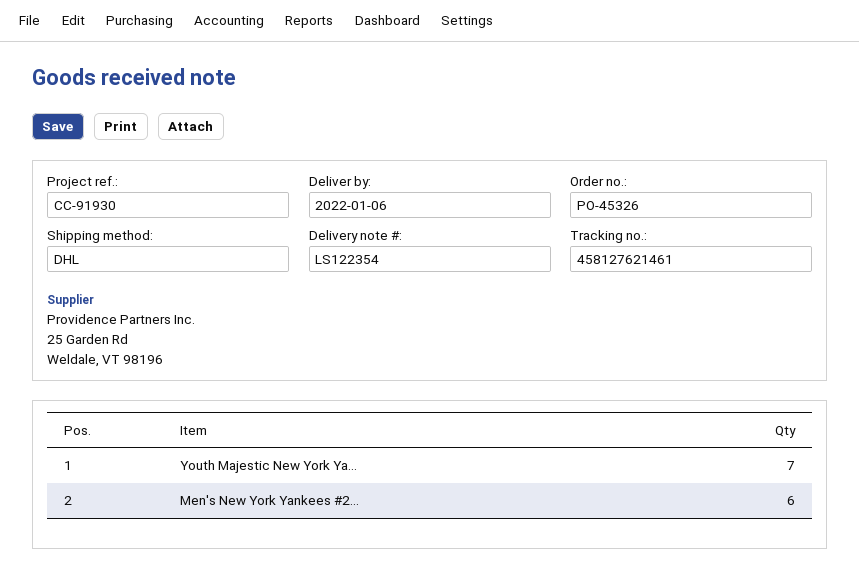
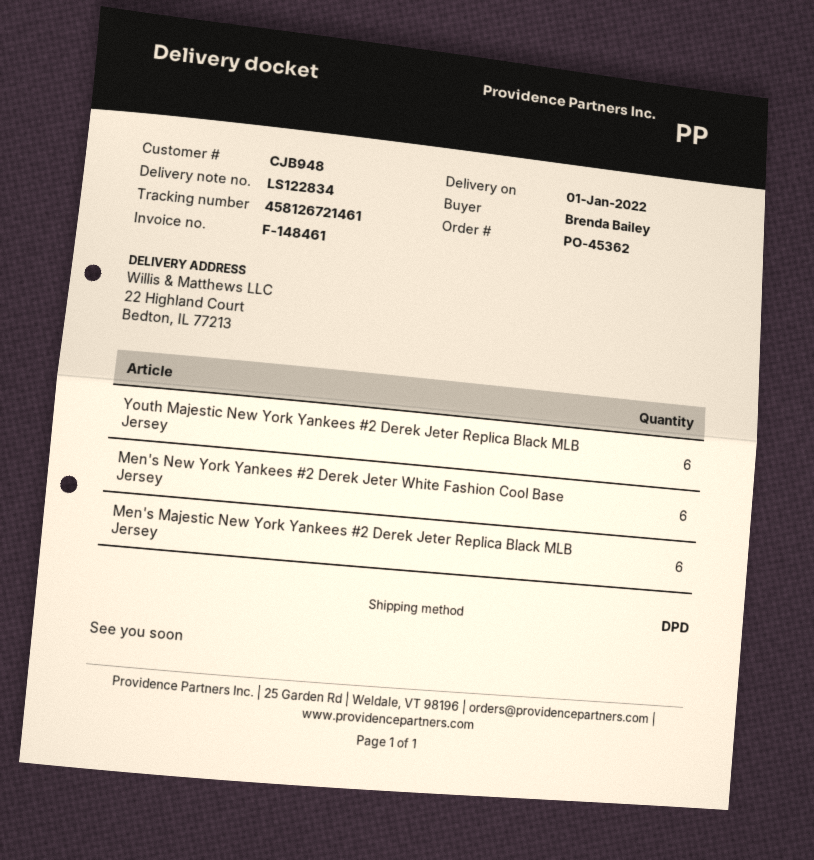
order number: PO-45326 -> PO-45362
delivery note number: LS122354 -> LS122834
delivery date: 2022-01-06 -> 2022-01-01
shipping method: DHL -> DPD
tracking number: 458127621461 -> 458126721461
Youth Majestic New York Ya...: 7 -> 6
Men's Majestic New York Yankees #2 Derek Jeter Replica Black MLB Jersey: none -> 6

